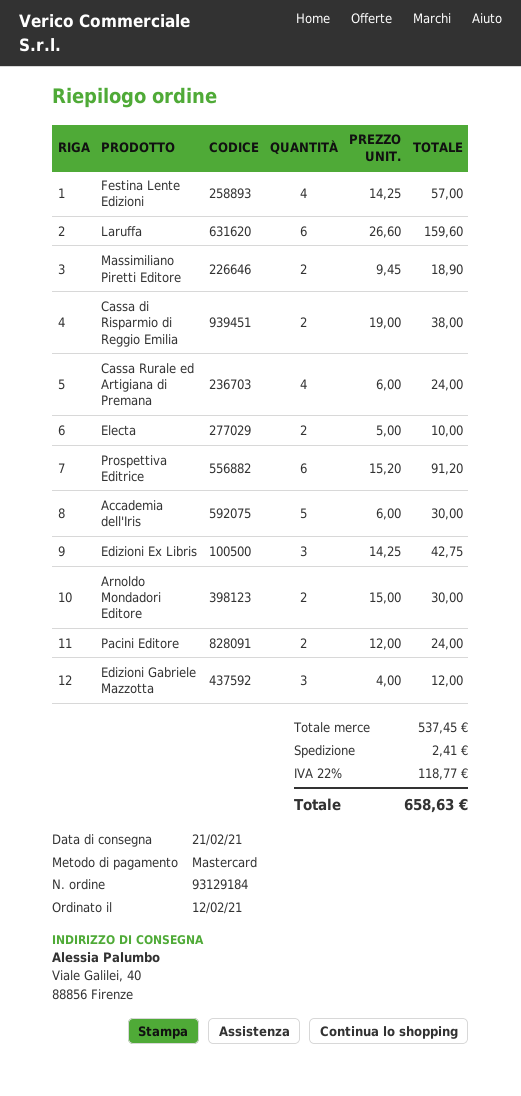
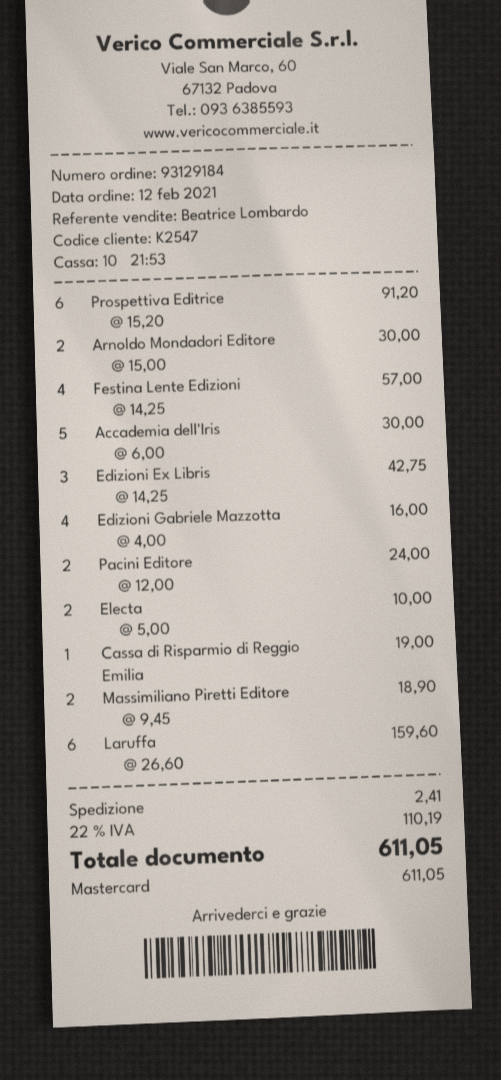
Cassa di Risparmio di Reggio Emilia: 2 x 19.00 = 38.00 -> 1 x 19.00 = 19.00
Cassa Rurale ed Artigiana di Premana: 4 x 6.00 = 24.00 -> none
Edizioni Gabriele Mazzotta: 3 x 4.00 = 12.00 -> 4 x 4.00 = 16.00
tax: 22% = 118.77 -> 22% = 110.19
total: 658.63 -> 611.05

